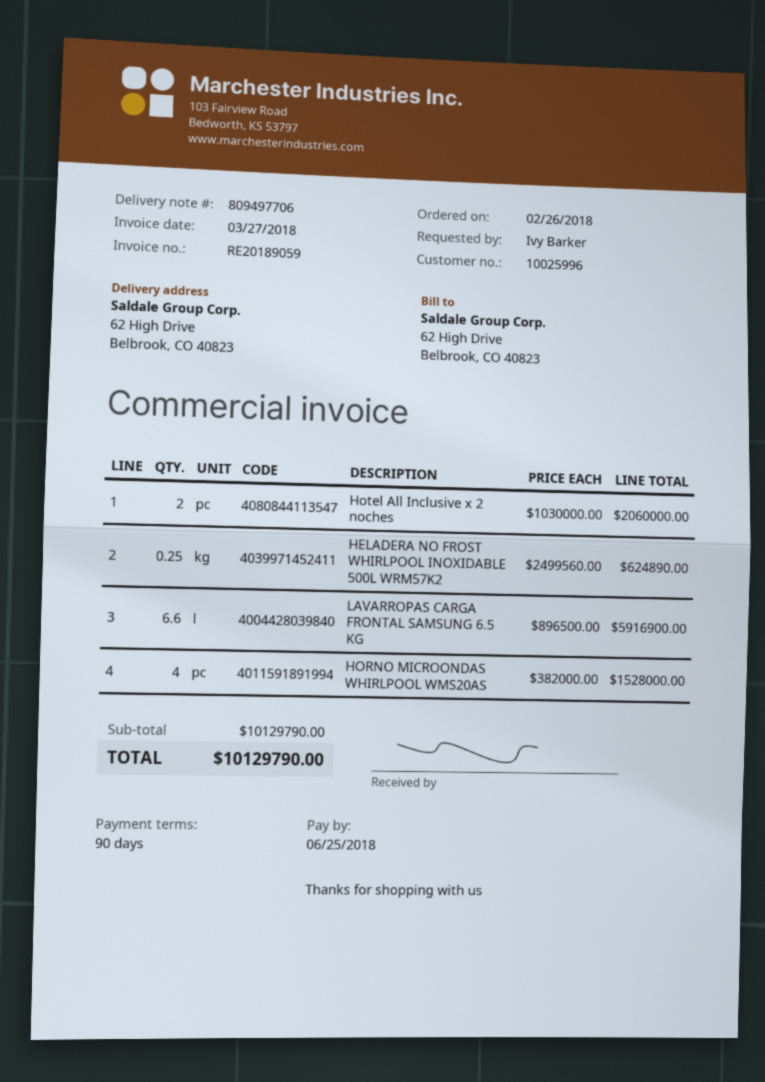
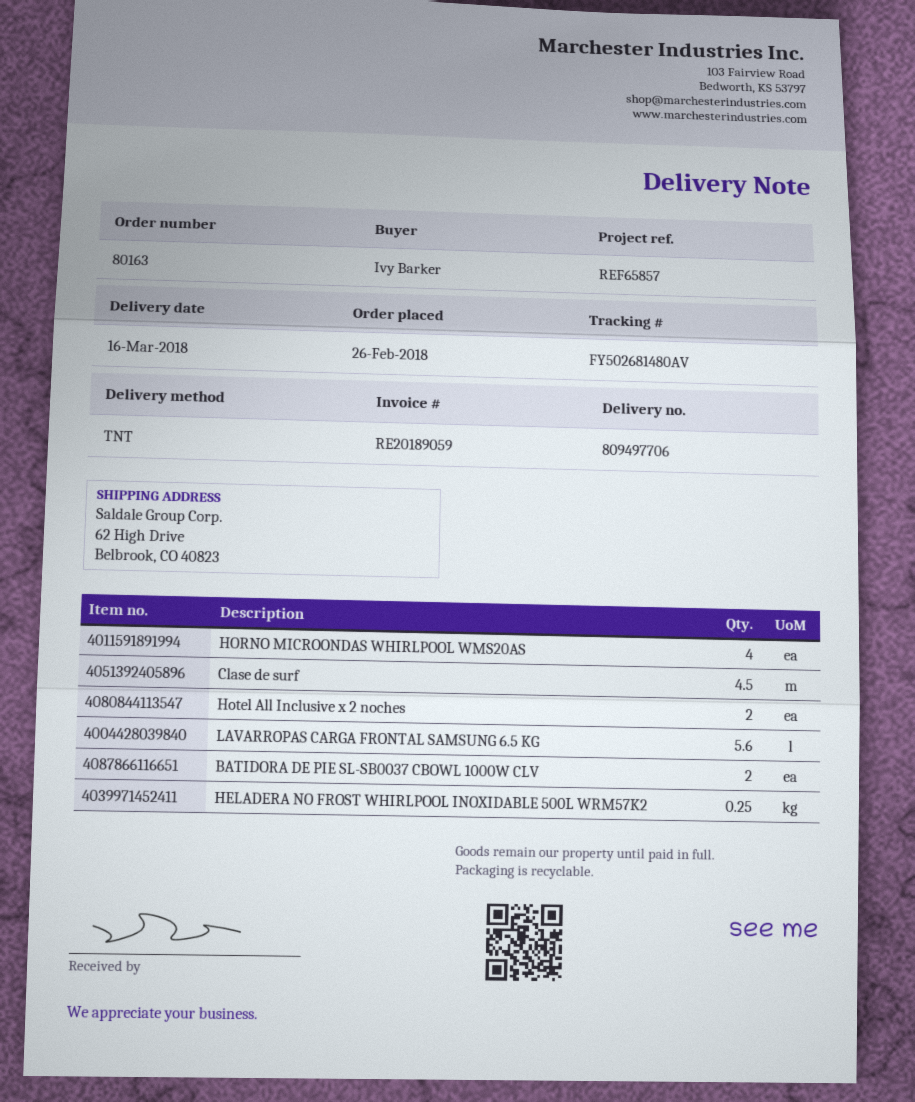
LAVARROPAS CARGA FRONTAL SAMSUNG 6.5 KG: 6.6 -> 5.6
Clase de surf: none -> 4.5
BATIDORA DE PIE SL-SB0037 CBOWL 1000W CLV: none -> 2

